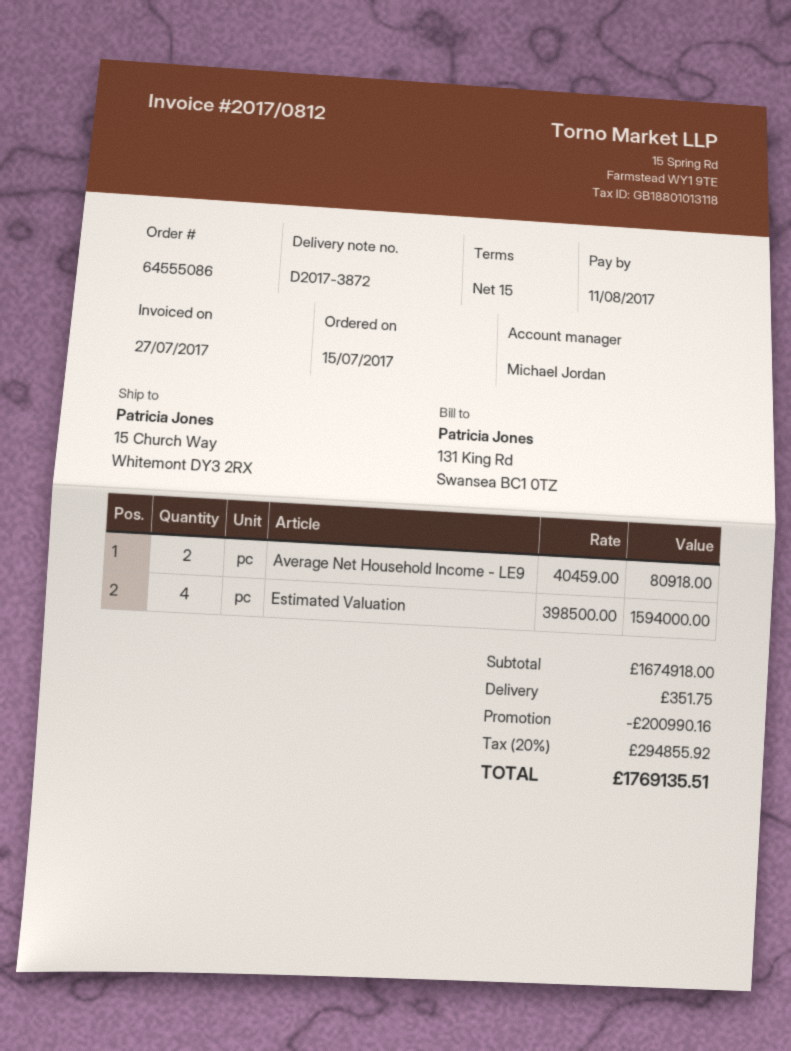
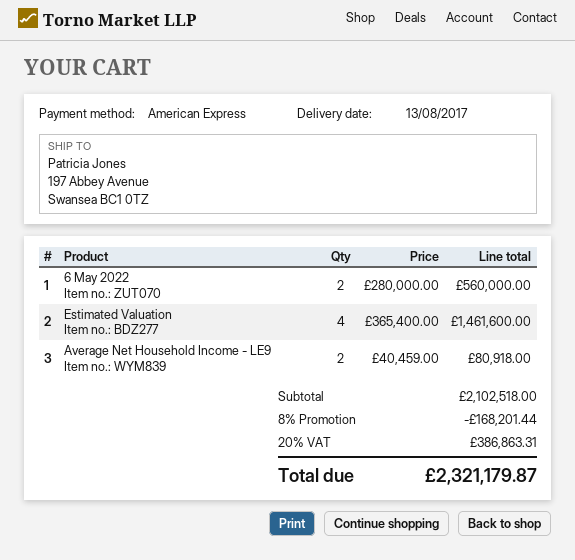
ship to: 15 Church Way, Whitemont DY3 2RX -> 197 Abbey Avenue, Swansea BC1 0TZ
Estimated Valuation: 4 x 398500.00 = 1594000.00 -> 4 x 365400.00 = 1461600.00
6 May 2022: none -> 2 x 280000.00 = 560000.00
subtotal: 1674918.00 -> 2102518.00
discount: 200990.16 -> 168201.44
shipping: 351.75 -> none
tax: 20% = 294855.92 -> 20% = 386863.31
total: 1769135.51 -> 2321179.87

